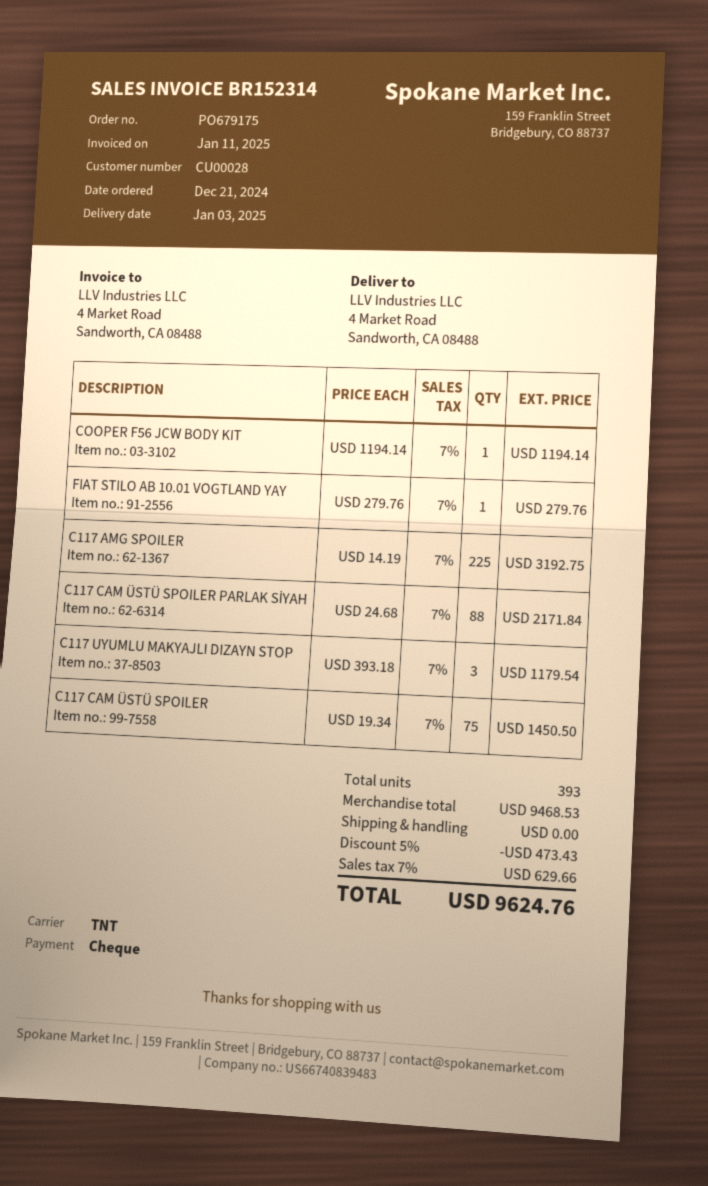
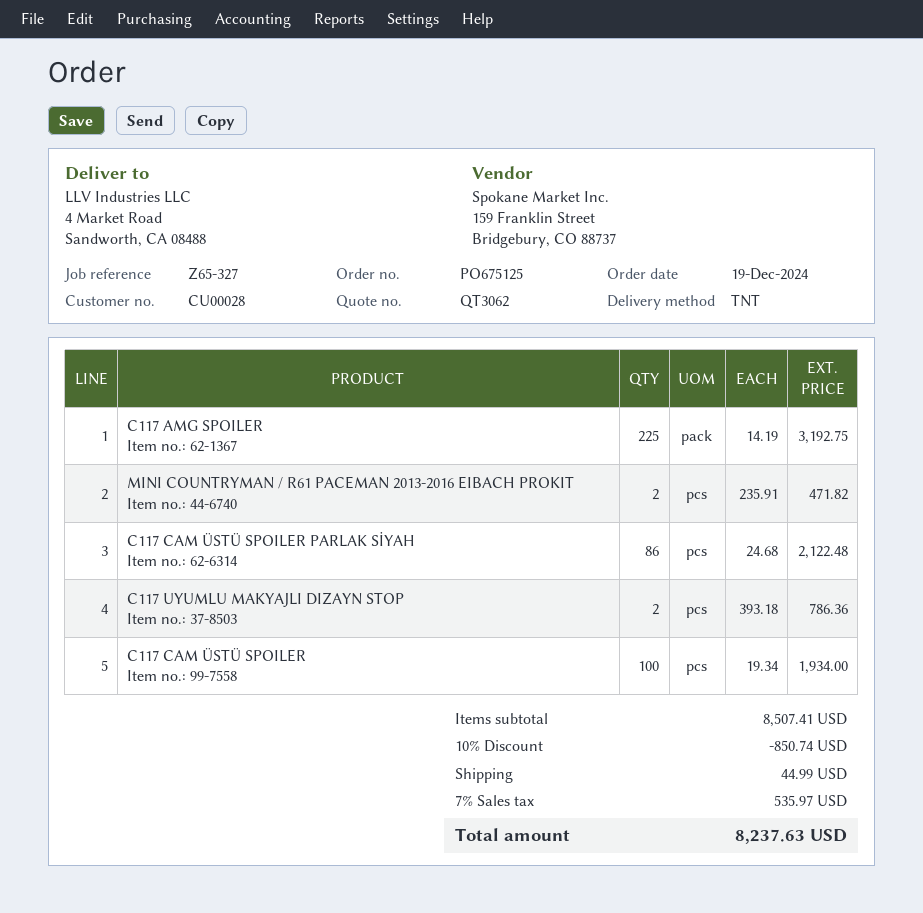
order number: PO679175 -> PO675125
order date: 2024-12-21 -> 2024-12-19
COOPER F56 JCW BODY KIT: 1 x 1194.14 = 1194.14 -> none
FIAT STILO AB 10.01 VOGTLAND YAY: 1 x 279.76 = 279.76 -> none
C117 CAM ÜSTÜ SPOILER PARLAK SİYAH: 88 x 24.68 = 2171.84 -> 86 x 24.68 = 2122.48
C117 UYUMLU MAKYAJLI DIZAYN STOP: 3 x 393.18 = 1179.54 -> 2 x 393.18 = 786.36
C117 CAM ÜSTÜ SPOILER: 75 x 19.34 = 1450.50 -> 100 x 19.34 = 1934.00
MINI COUNTRYMAN / R61 PACEMAN 2013-2016 EIBACH PROKIT: none -> 2 x 235.91 = 471.82
subtotal: 9468.53 -> 8507.41
discount: 5% = 473.43 -> 10% = 850.74
shipping: 0.00 -> 44.99
tax: 7% = 629.66 -> 7% = 535.97
total: 9624.76 -> 8237.63

